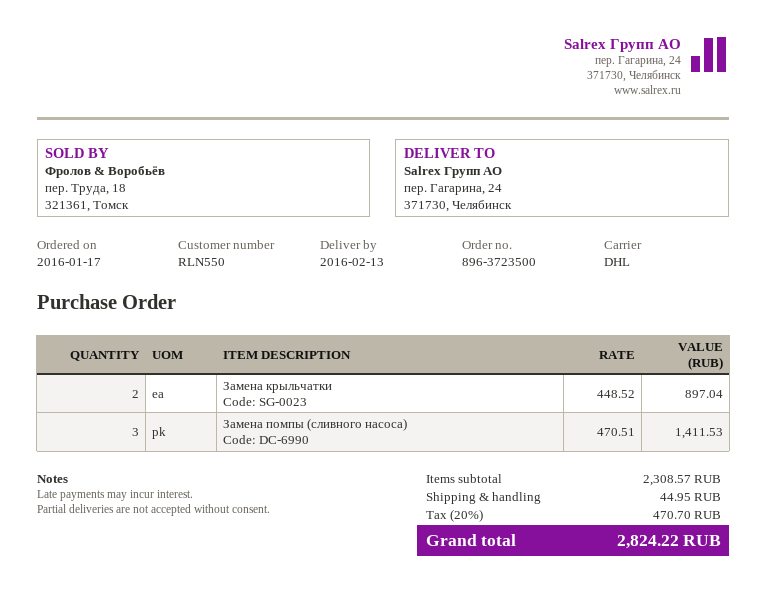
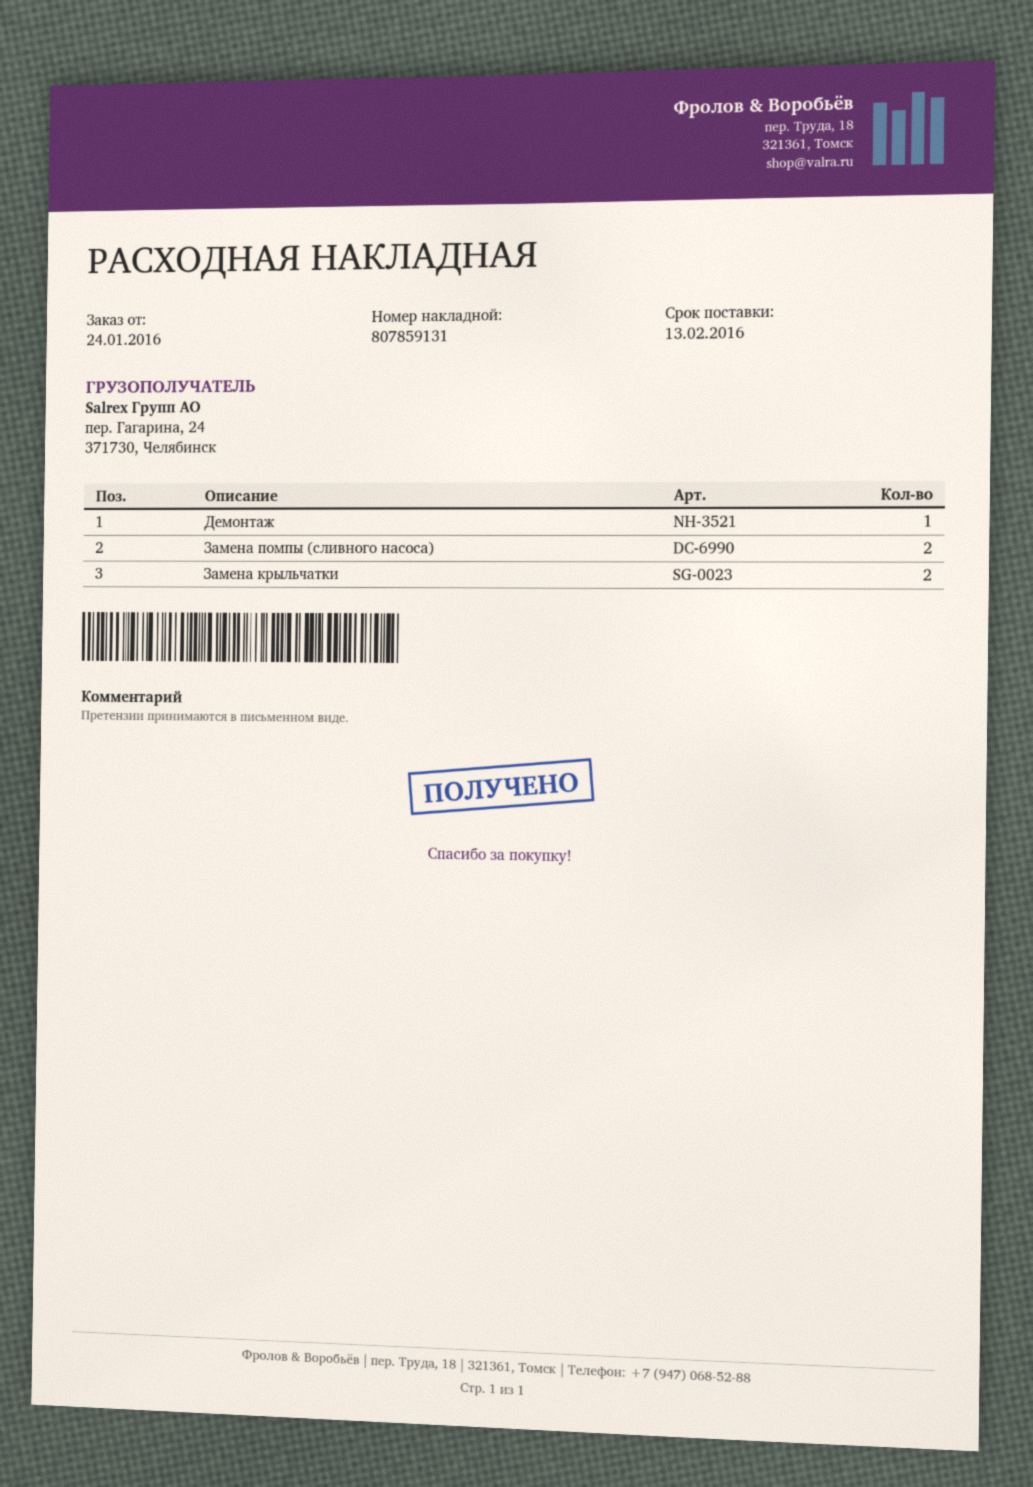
order date: 2016-01-17 -> 2016-01-24
Замена помпы (сливного насоса): 3 -> 2
Демонтаж: none -> 1

